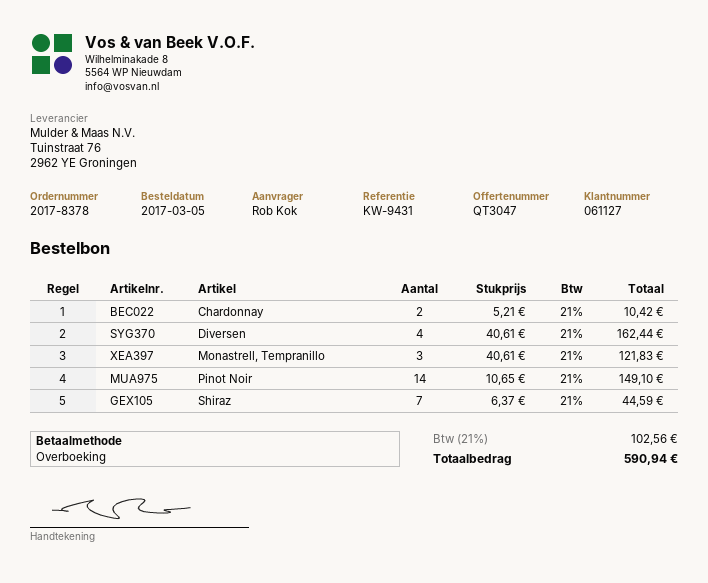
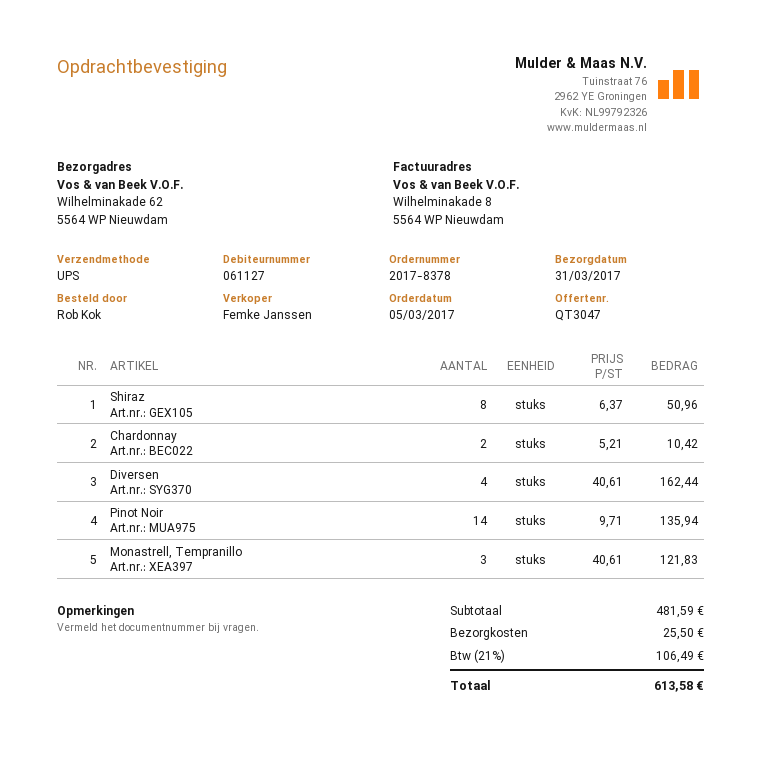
Pinot Noir: 14 x 10.65 = 149.10 -> 14 x 9.71 = 135.94
Shiraz: 7 x 6.37 = 44.59 -> 8 x 6.37 = 50.96
shipping: none -> 25.50
tax: 21% = 102.56 -> 21% = 106.49
total: 590.94 -> 613.58

